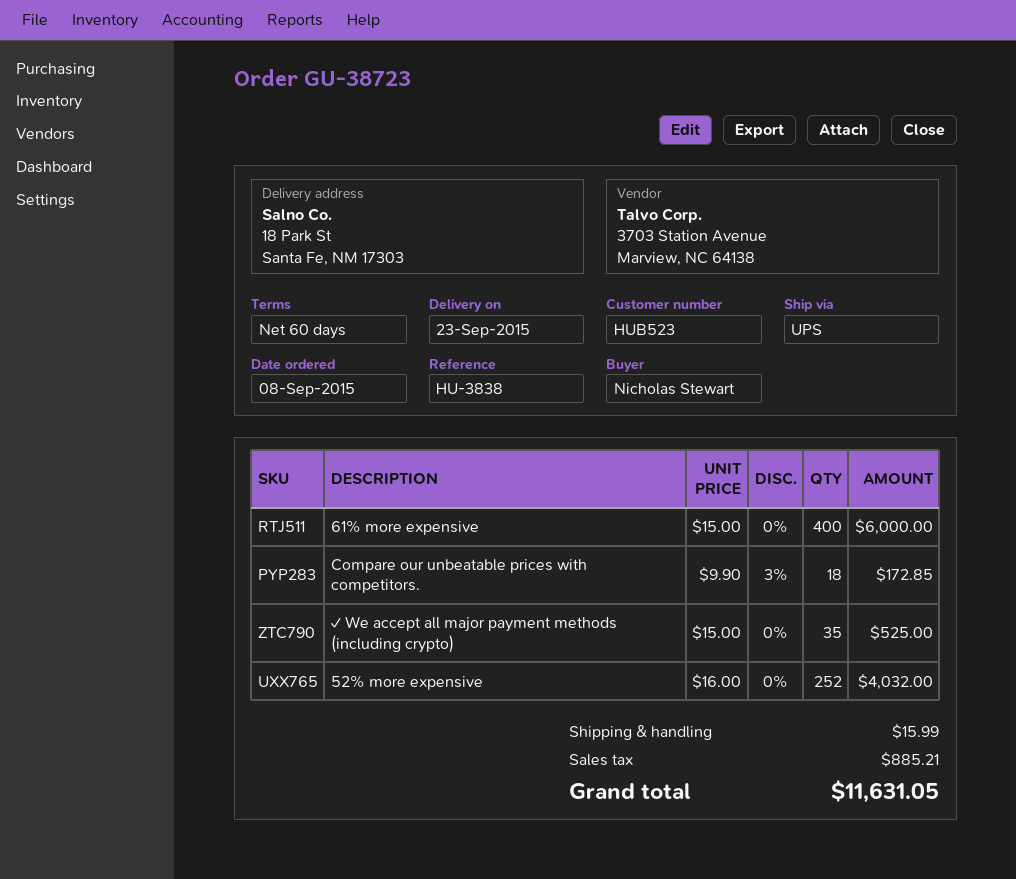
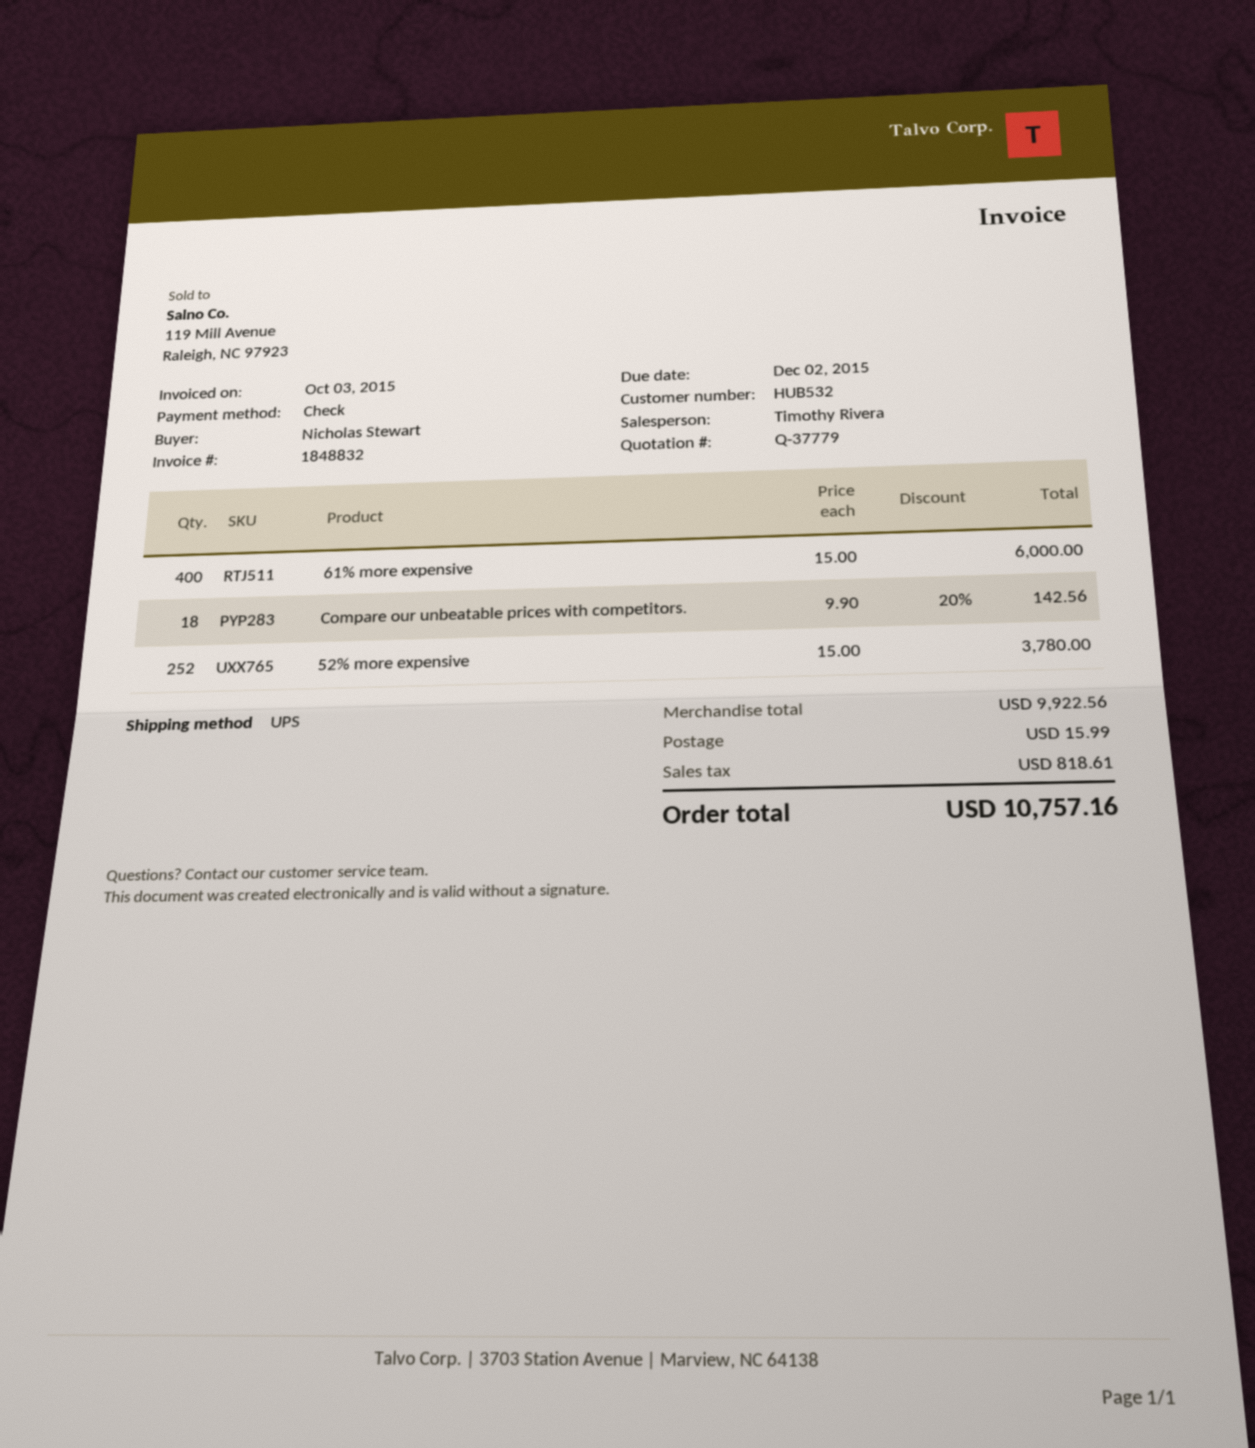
customer number: HUB523 -> HUB532
Compare our unbeatable prices with competitors.: 18 x 9.90 - 3% = 172.85 -> 18 x 9.90 - 20% = 142.56
✓ We accept all major payment methods (including crypto): 35 x 15.00 = 525.00 -> none
52% more expensive: 252 x 16.00 = 4032.00 -> 252 x 15.00 = 3780.00
tax: 885.21 -> 818.61
total: 11631.05 -> 10757.16

